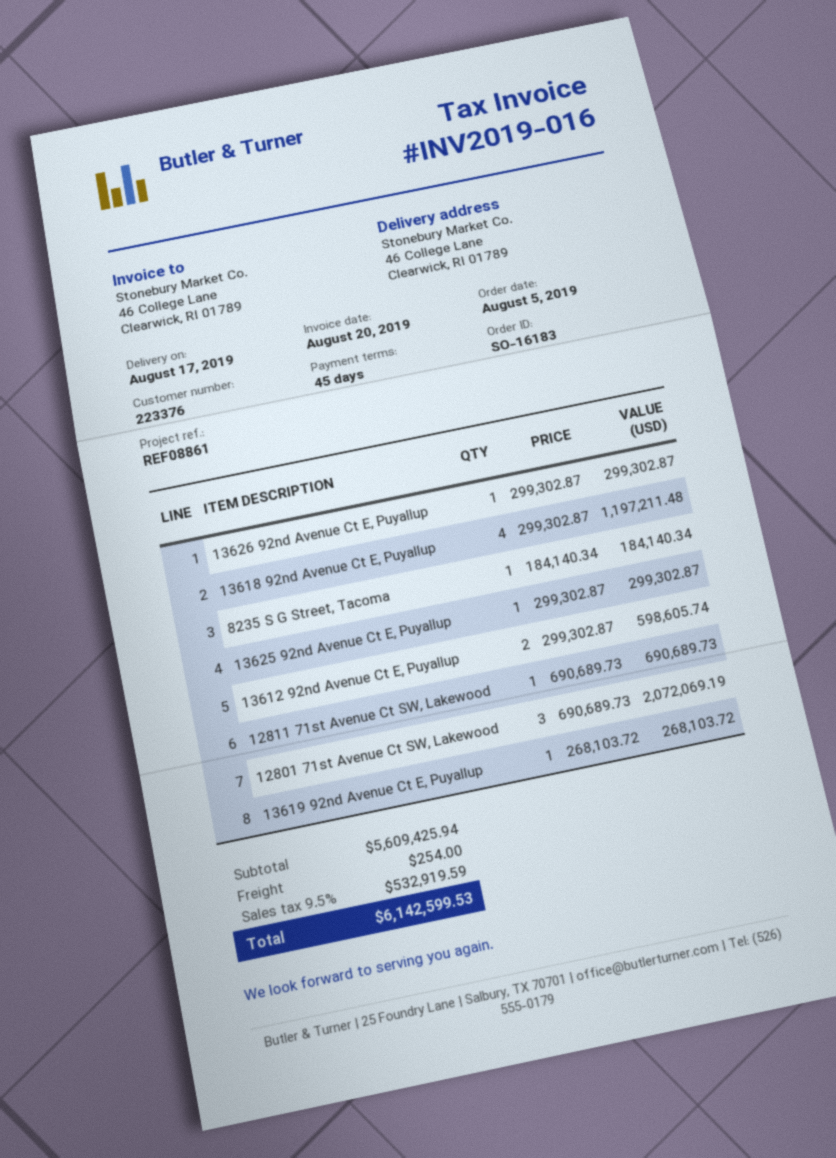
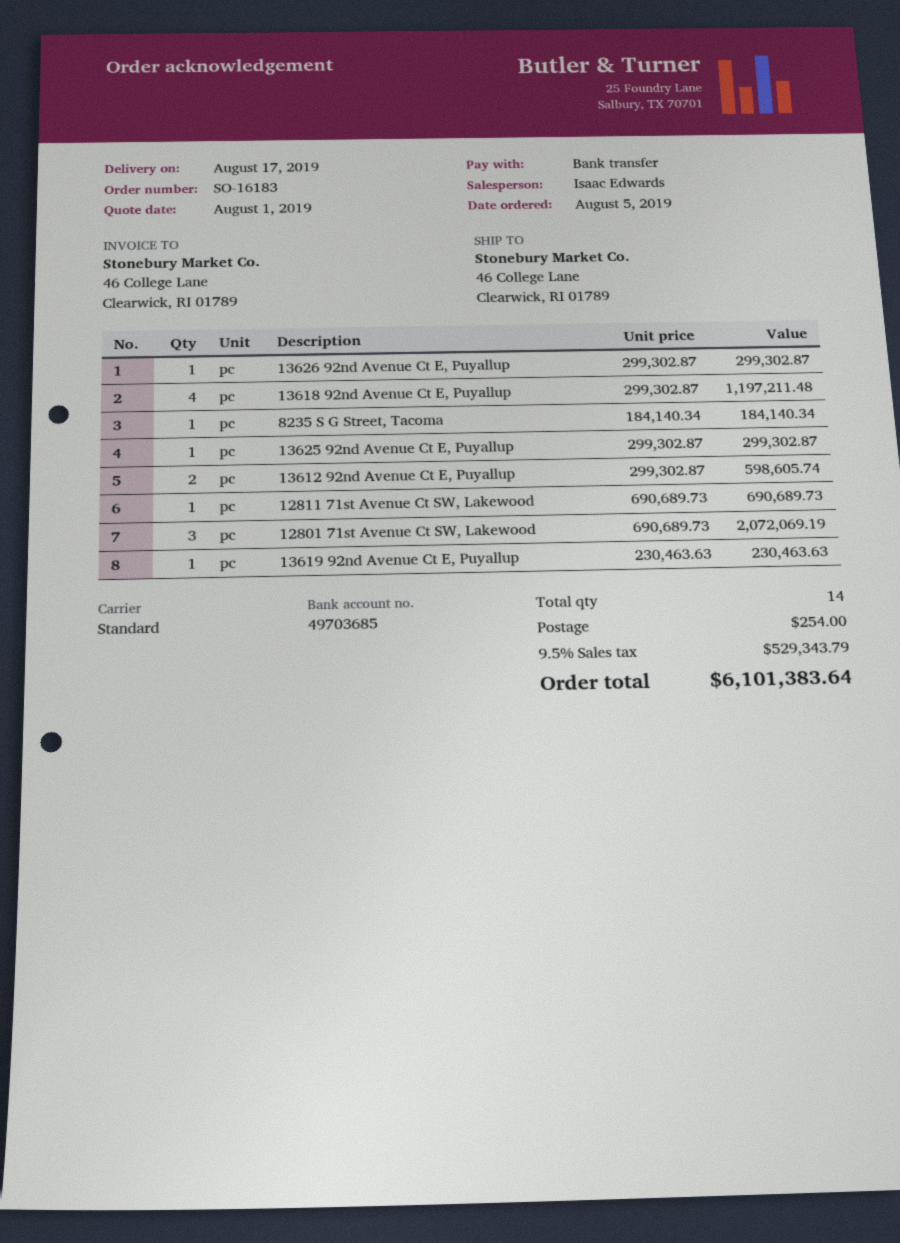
13619 92nd Avenue Ct E, Puyallup: 1 x 268103.72 = 268103.72 -> 1 x 230463.63 = 230463.63
tax: 9.5% = 532919.59 -> 9.5% = 529343.79
total: 6142599.53 -> 6101383.64

